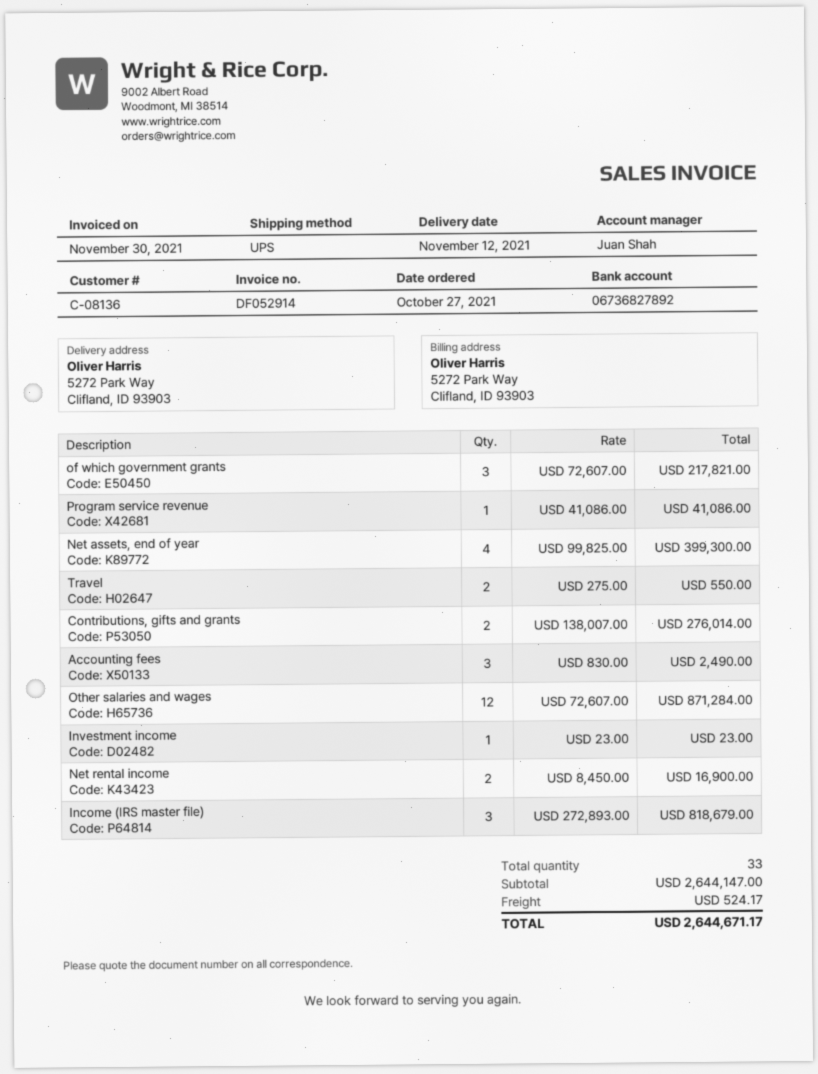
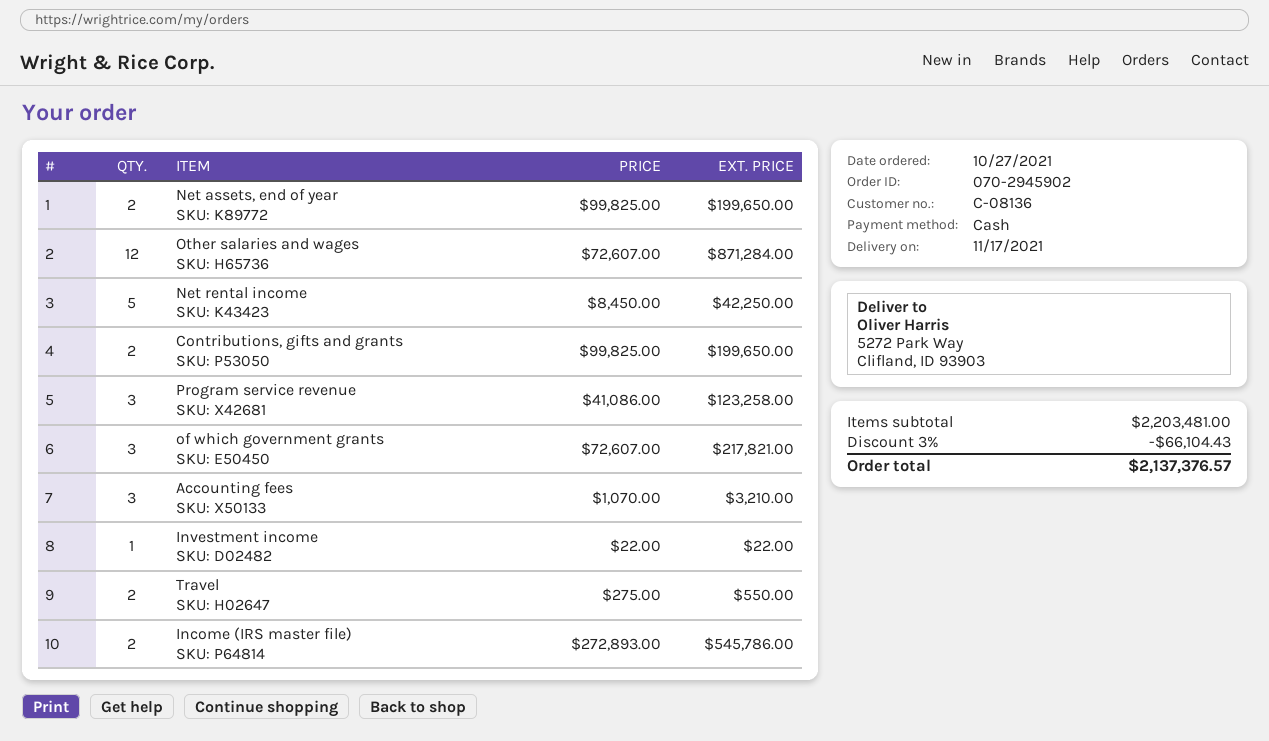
delivery date: 2021-11-12 -> 2021-11-17
Program service revenue: 1 x 41086.00 = 41086.00 -> 3 x 41086.00 = 123258.00
Net assets, end of year: 4 x 99825.00 = 399300.00 -> 2 x 99825.00 = 199650.00
Contributions, gifts and grants: 2 x 138007.00 = 276014.00 -> 2 x 99825.00 = 199650.00
Accounting fees: 3 x 830.00 = 2490.00 -> 3 x 1070.00 = 3210.00
Investment income: 1 x 23.00 = 23.00 -> 1 x 22.00 = 22.00
Net rental income: 2 x 8450.00 = 16900.00 -> 5 x 8450.00 = 42250.00
Income (IRS master file): 3 x 272893.00 = 818679.00 -> 2 x 272893.00 = 545786.00
subtotal: 2644147.00 -> 2203481.00
discount: none -> 3% = 66104.43
shipping: 524.17 -> none
total: 2644671.17 -> 2137376.57

